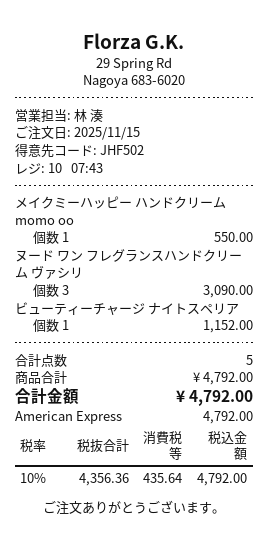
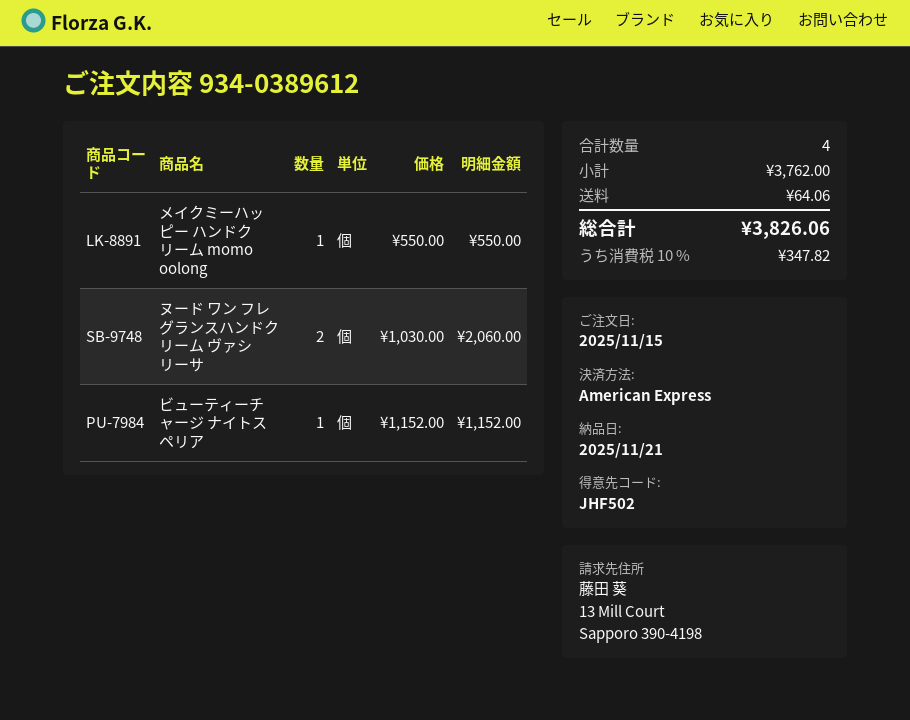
ヌード ワン フレグランスハンドクリーム ヴァシリ: 3 for 3090.00 -> 2 for 2060.00
total quantity: 5 -> 4
subtotal: 4792.00 -> 3762.00
shipping: none -> 64.06
tax: 10% = 435.64 -> 10% = 347.82
total: 4792.00 -> 3826.06

